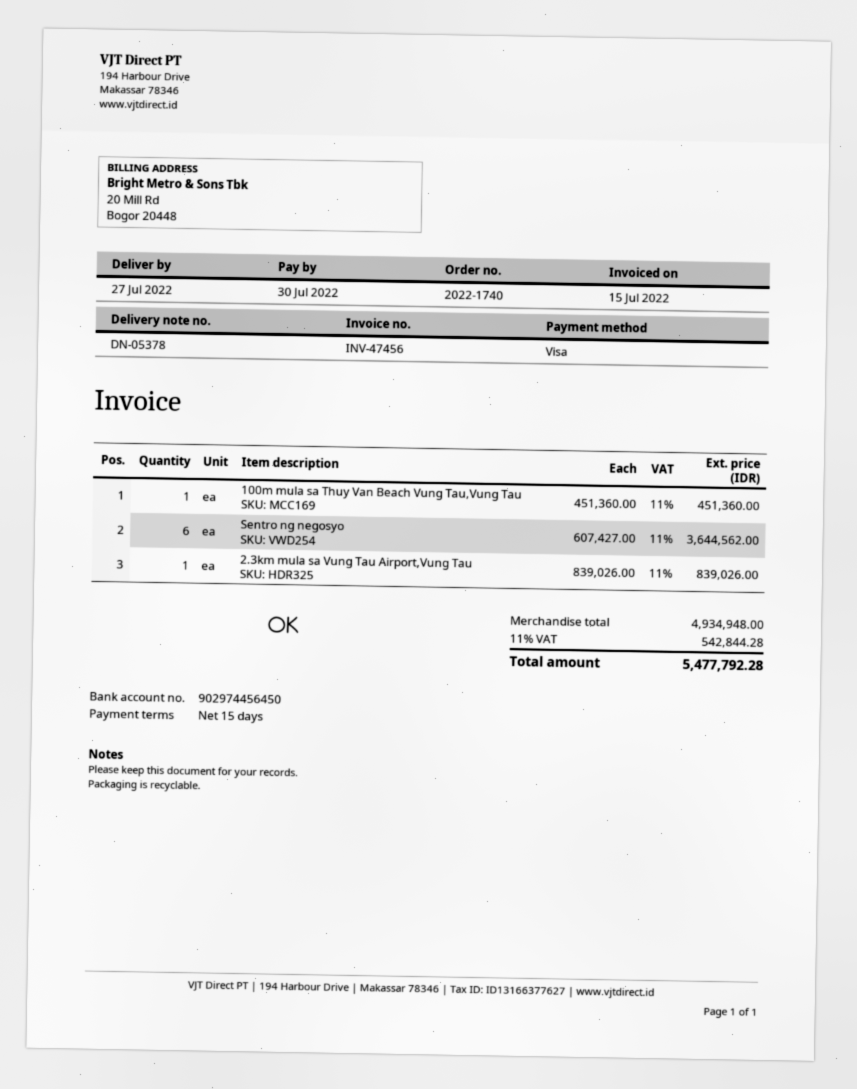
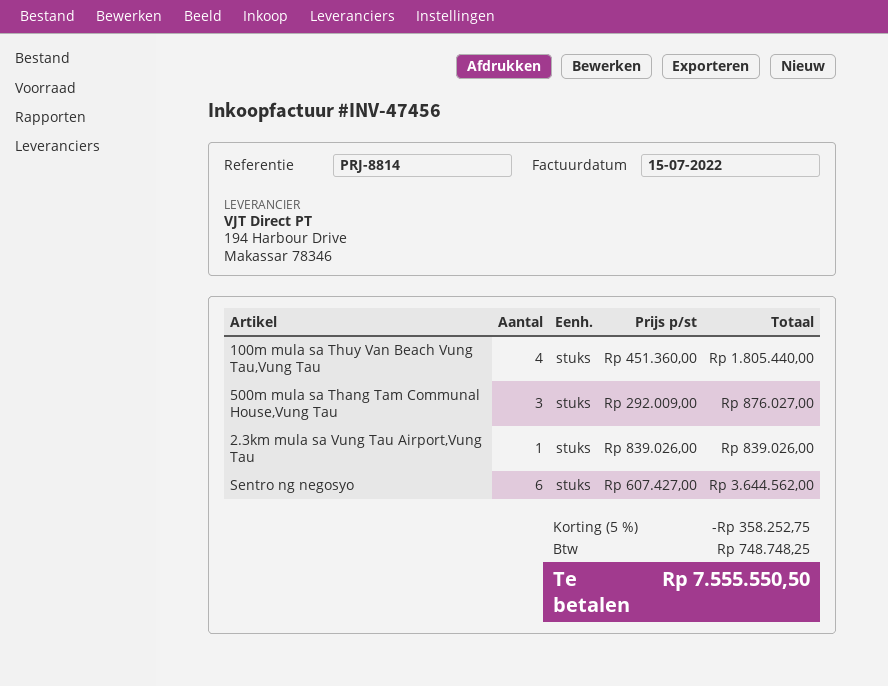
100m mula sa Thuy Van Beach Vung Tau,Vung Tau: 1 x 451360.00 = 451360.00 -> 4 x 451360.00 = 1805440.00
500m mula sa Thang Tam Communal House,Vung Tau: none -> 3 x 292009.00 = 876027.00
discount: none -> 5% = 358252.75
tax: 542844.28 -> 748748.25
total: 5477792.28 -> 7555550.50

